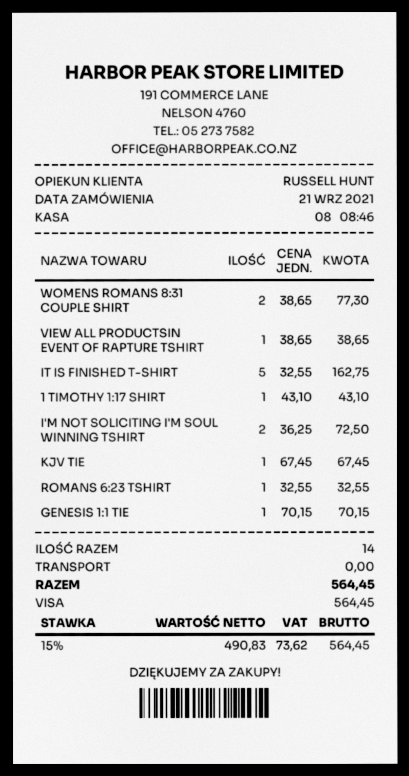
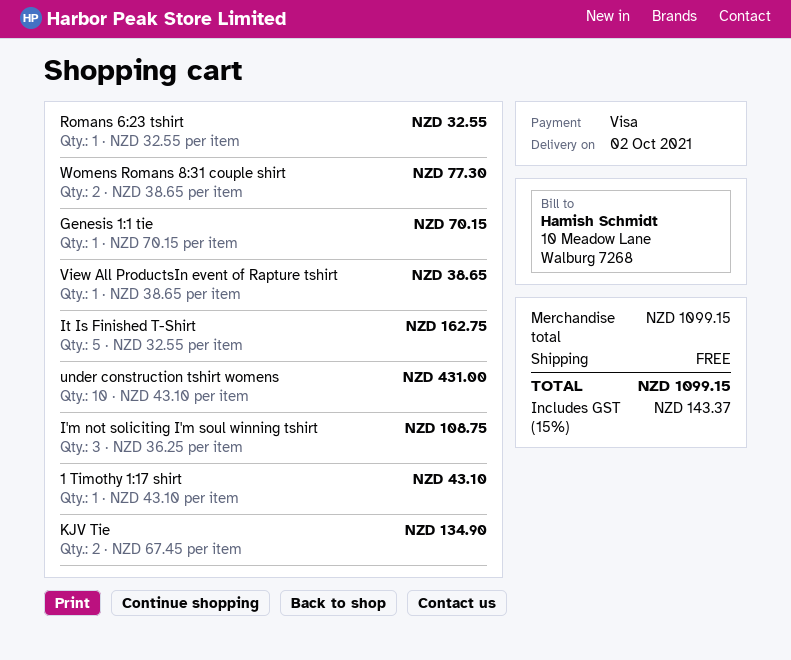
I'M NOT SOLICITING I'M SOUL WINNING TSHIRT: 2 x 36.25 = 72.50 -> 3 x 36.25 = 108.75
KJV TIE: 1 x 67.45 = 67.45 -> 2 x 67.45 = 134.90
under construction tshirt womens: none -> 10 x 43.10 = 431.00
tax: 15% = 73.62 -> 15% = 143.37
total: 564.45 -> 1099.15

